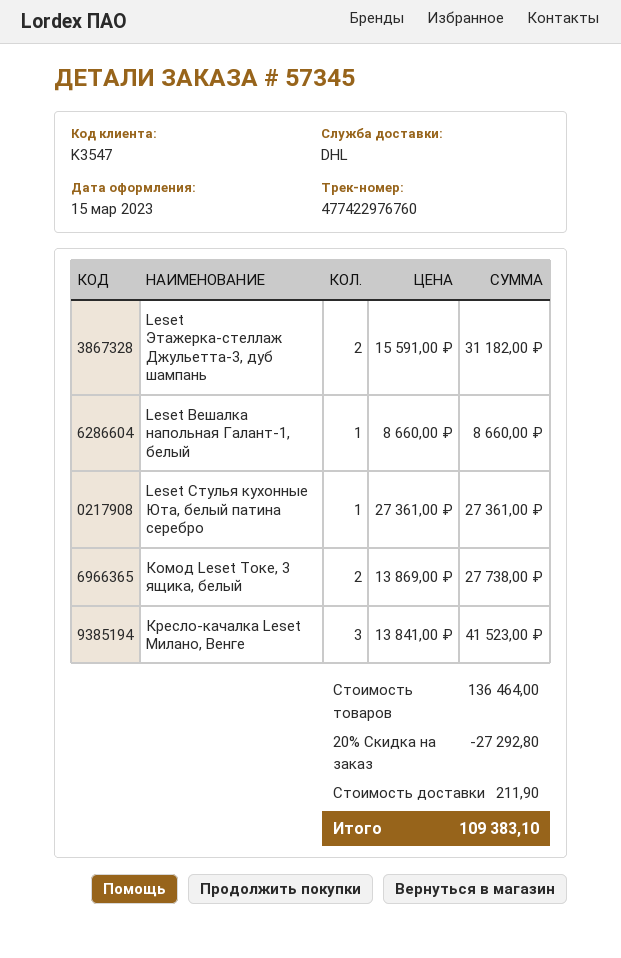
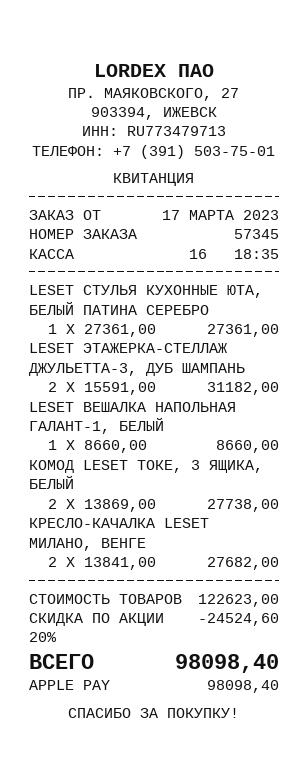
order date: 2023-03-15 -> 2023-03-17
Кресло-качалка Leset Милано, Венге: 3 x 13841.00 = 41523.00 -> 2 x 13841.00 = 27682.00
subtotal: 136464.00 -> 122623.00
discount: 20% = 27292.80 -> 20% = 24524.60
shipping: 211.90 -> none
total: 109383.10 -> 98098.40

